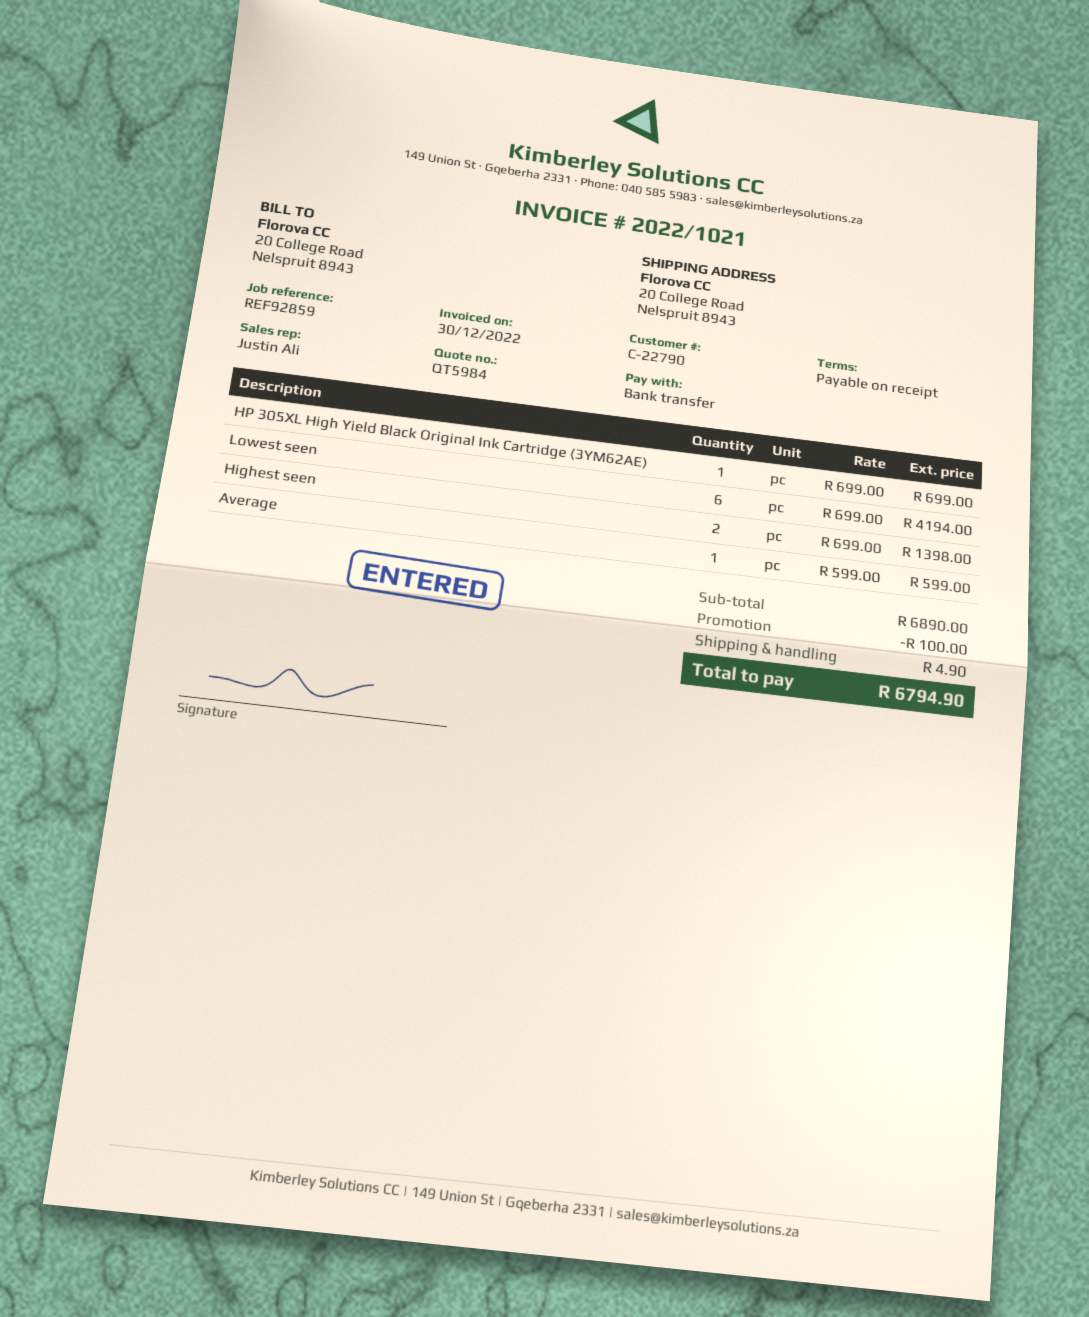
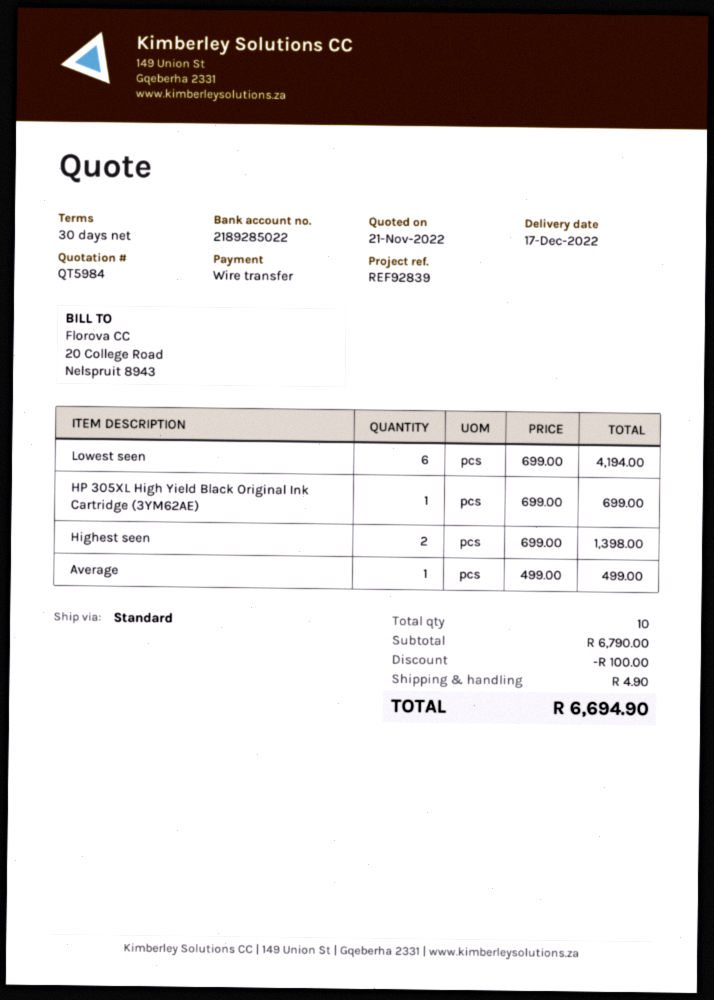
payment terms: on receipt -> 30 days
reference: REF92859 -> REF92839
Average: 1 x 599.00 = 599.00 -> 1 x 499.00 = 499.00
subtotal: 6890.00 -> 6790.00
total: 6794.90 -> 6694.90

